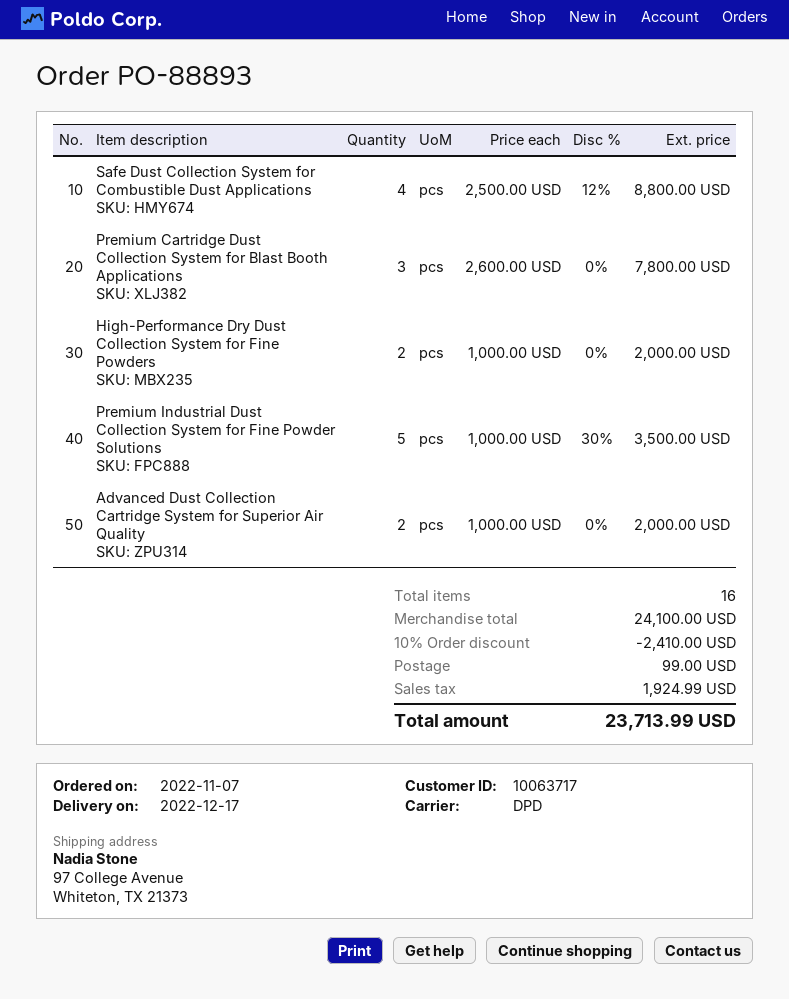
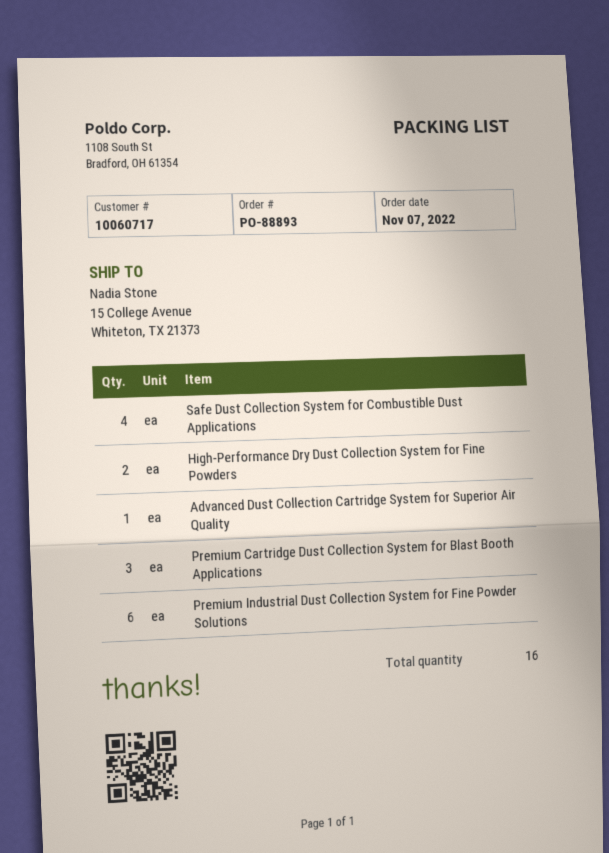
customer number: 10063717 -> 10060717
ship to: 97 College Avenue, Whiteton, TX 21373 -> 15 College Avenue, Whiteton, TX 21373
Premium Industrial Dust Collection System for Fine Powder Solutions: 5 -> 6
Advanced Dust Collection Cartridge System for Superior Air Quality: 2 -> 1

